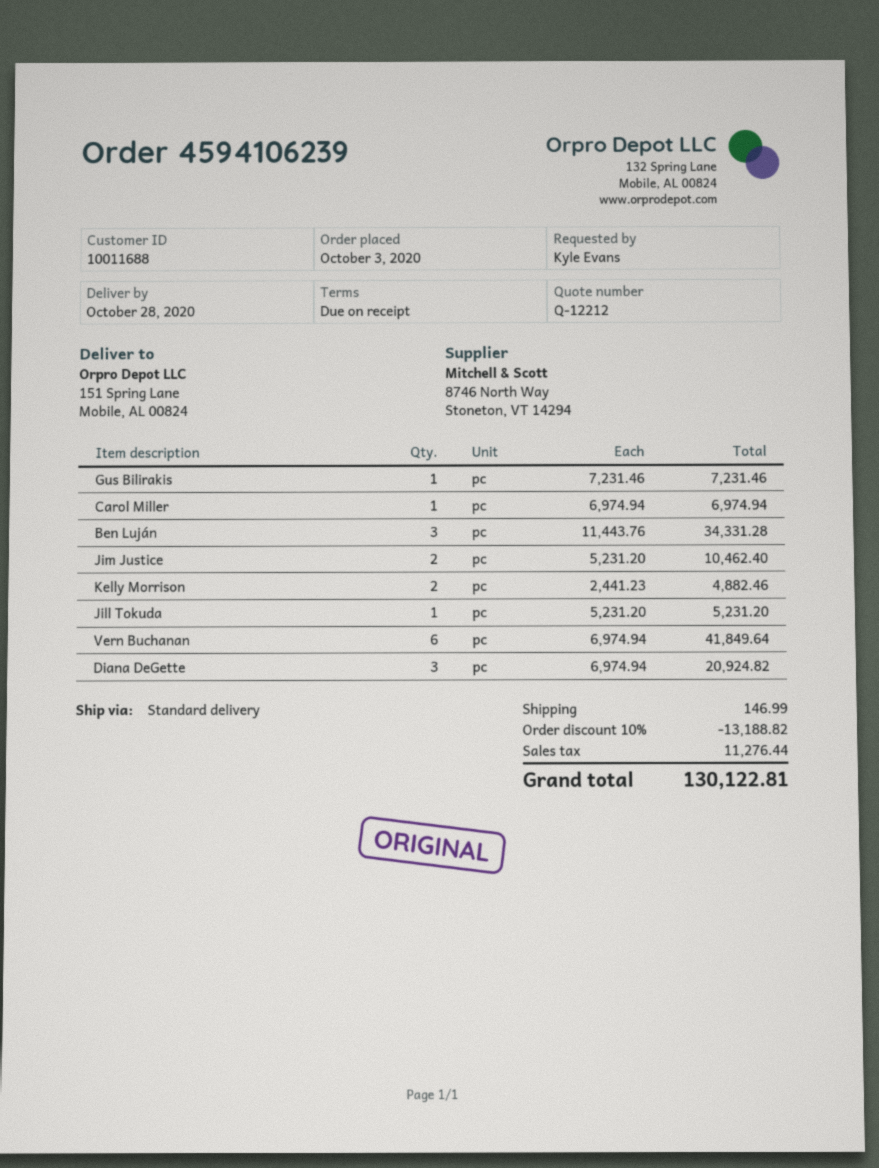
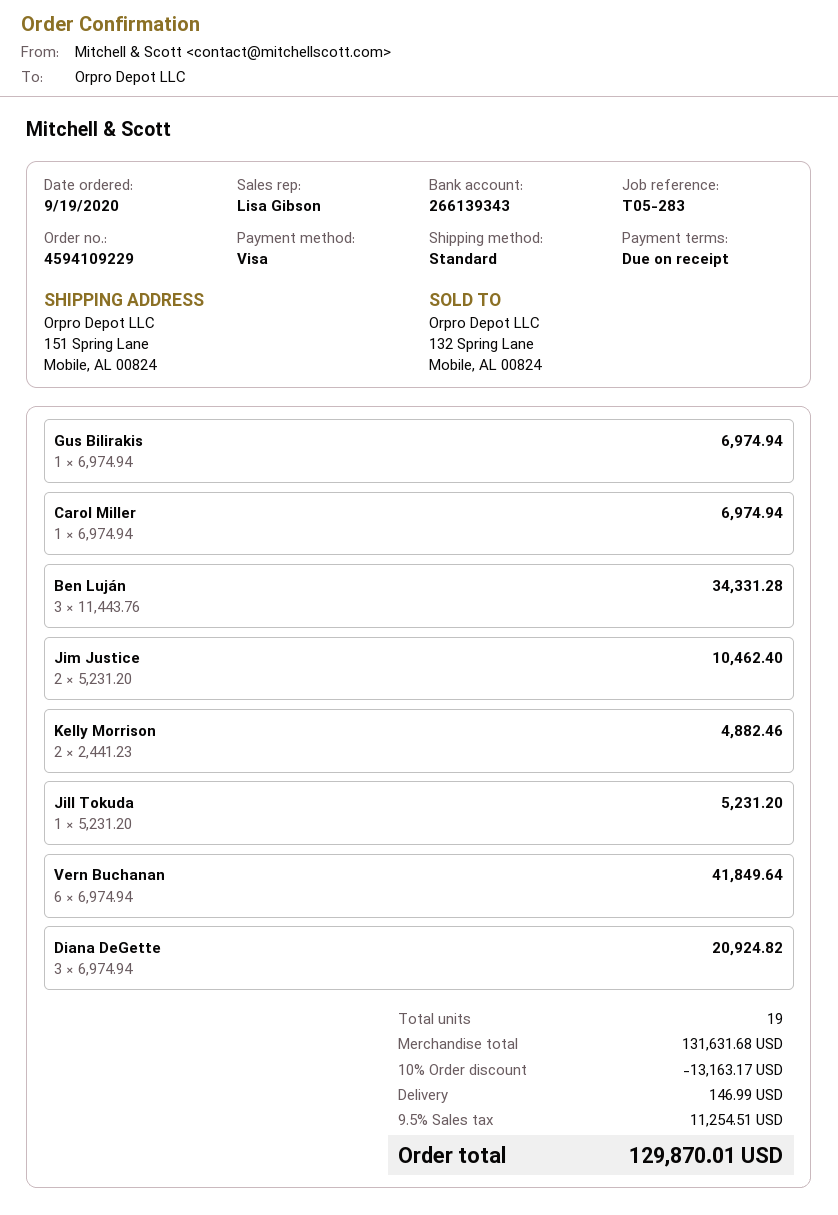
order number: 4594106239 -> 4594109229
order date: 2020-10-03 -> 2020-09-19
Gus Bilirakis: 1 x 7231.46 = 7231.46 -> 1 x 6974.94 = 6974.94
discount: 10% = 13188.82 -> 10% = 13163.17
tax: 11276.44 -> 11254.51
total: 130122.81 -> 129870.01

